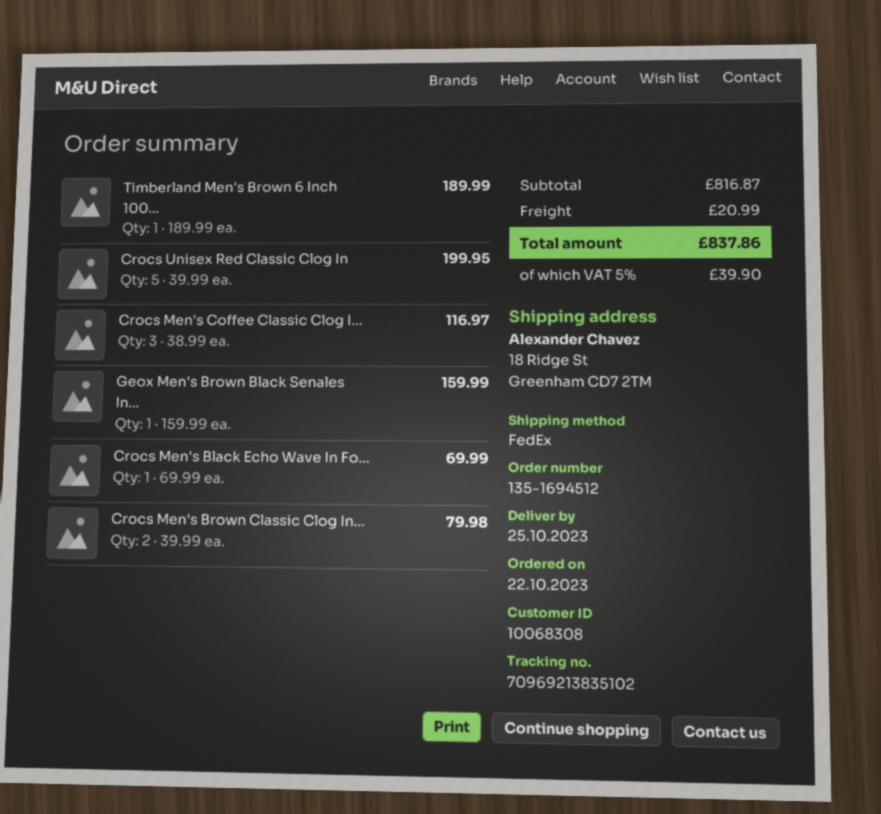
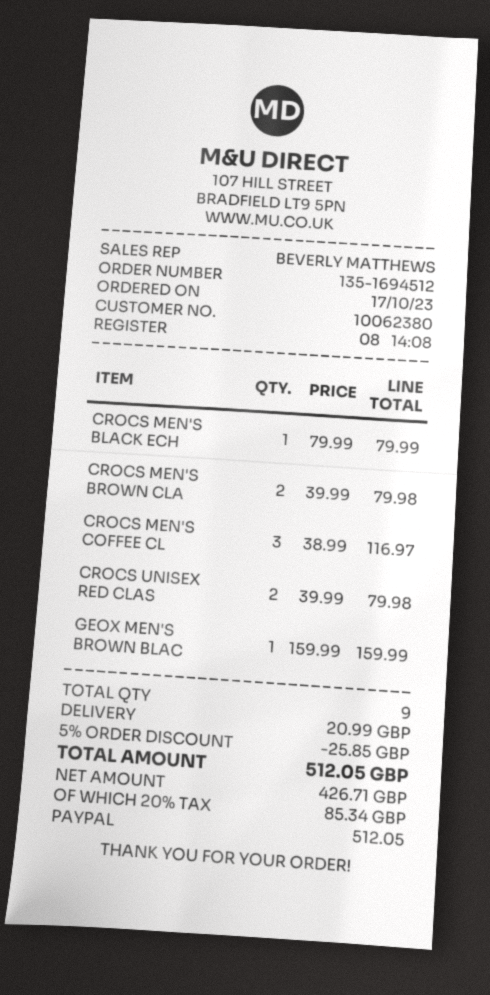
order date: 2023-10-22 -> 2023-10-17
customer number: 10068308 -> 10062380
Timberland Men's Brown 6 Inch 100...: 1 x 189.99 = 189.99 -> none
Crocs Unisex Red Classic Clog In: 5 x 39.99 = 199.95 -> 2 x 39.99 = 79.98
Crocs Men's Black Echo Wave In Fo...: 1 x 69.99 = 69.99 -> 1 x 79.99 = 79.99
discount: none -> 5% = 25.85
tax: 5% = 39.90 -> 20% = 85.34
total: 837.86 -> 512.05

